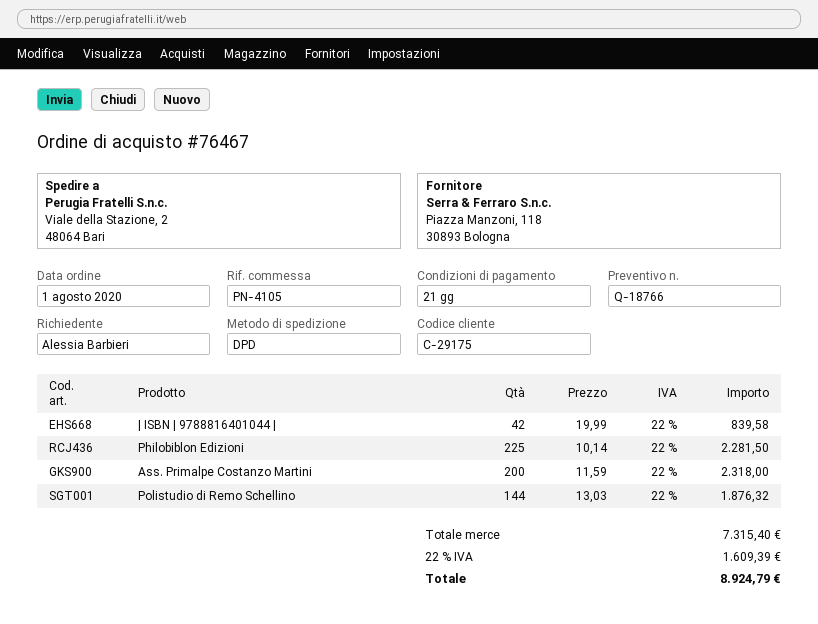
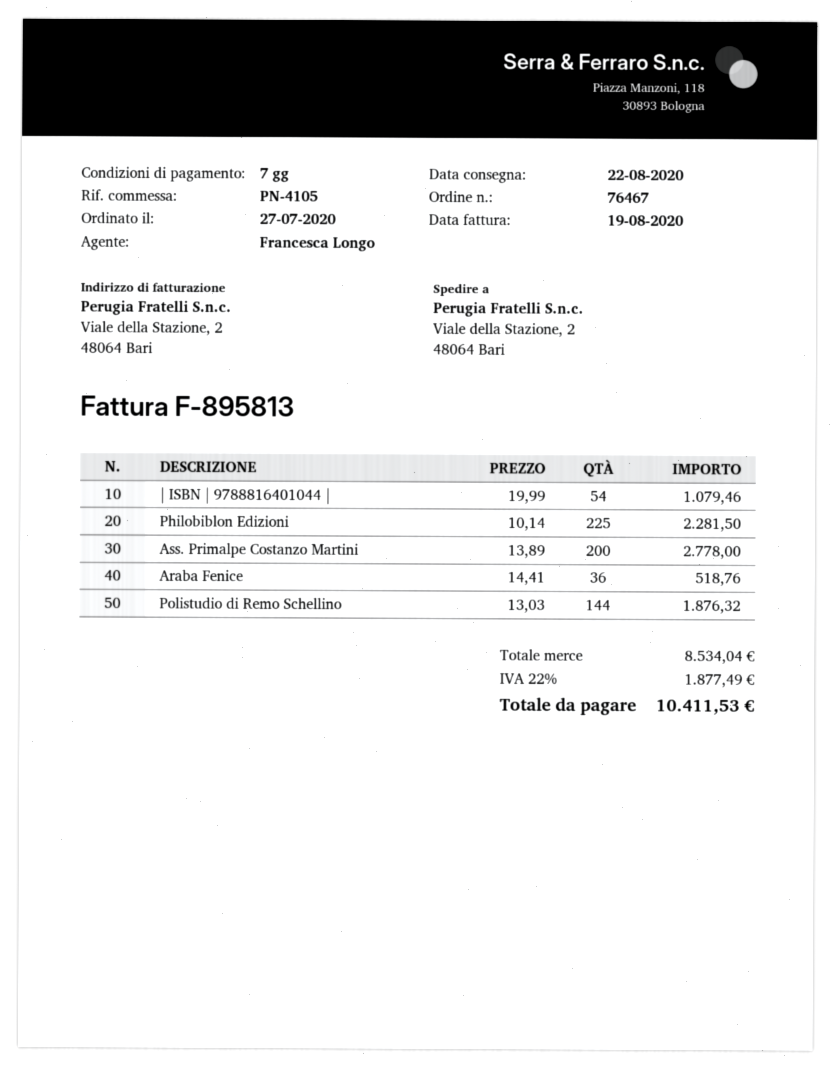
order date: 2020-08-01 -> 2020-07-27
payment terms: 21 days -> 7 days
| ISBN | 9788816401044 |: 42 x 19.99 = 839.58 -> 54 x 19.99 = 1079.46
Ass. Primalpe Costanzo Martini: 200 x 11.59 = 2318.00 -> 200 x 13.89 = 2778.00
Araba Fenice: none -> 36 x 14.41 = 518.76
subtotal: 7315.40 -> 8534.04
tax: 22% = 1609.39 -> 22% = 1877.49
total: 8924.79 -> 10411.53

